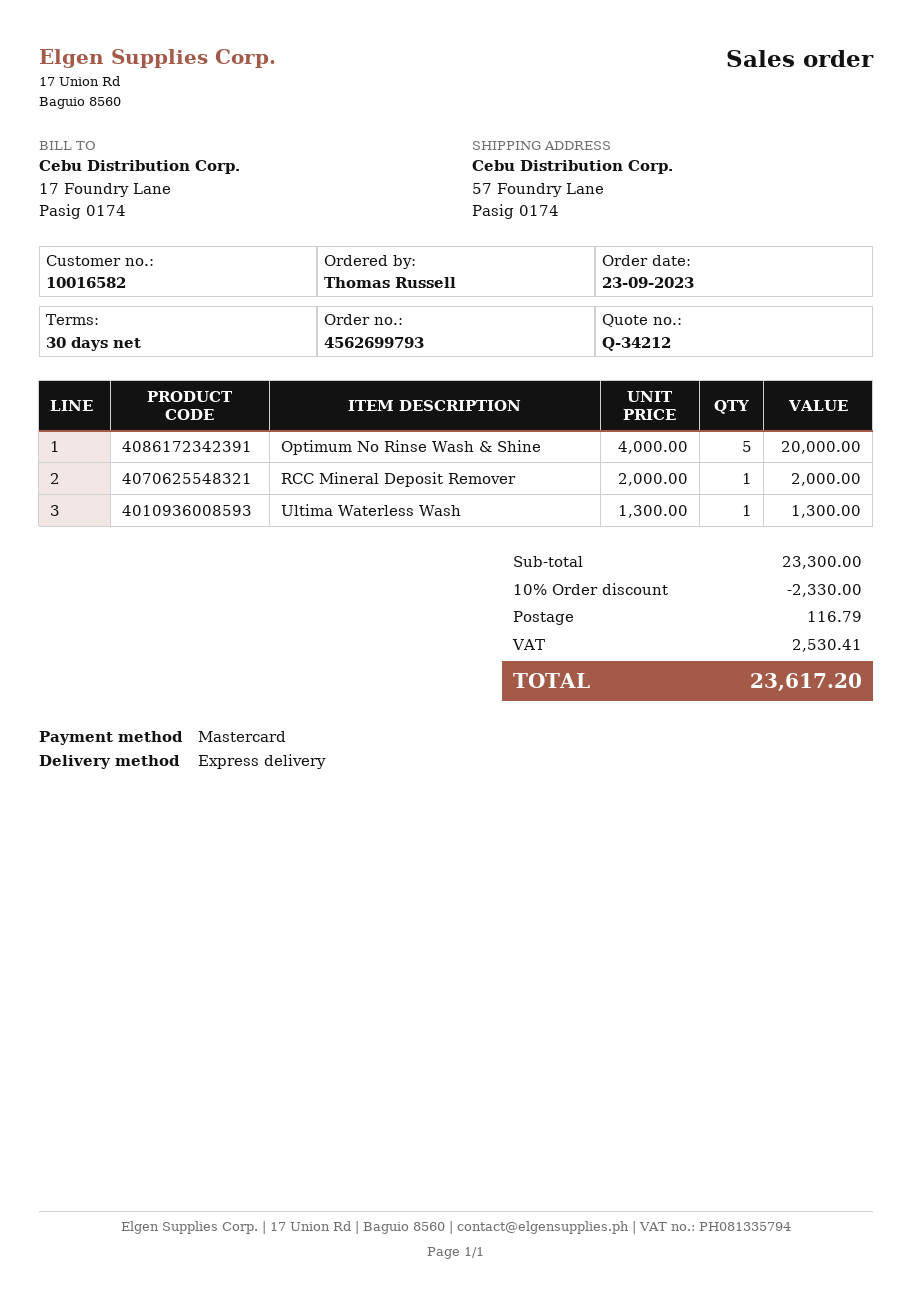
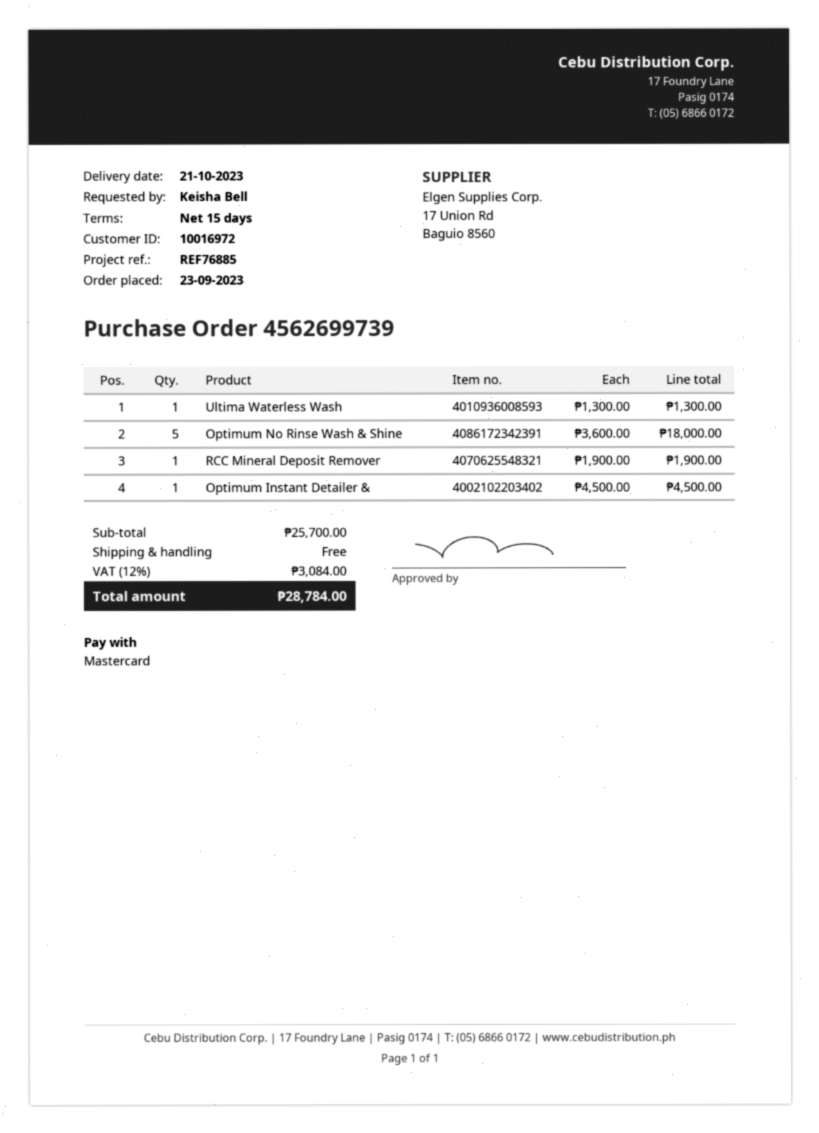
order number: 4562699793 -> 4562699739
payment terms: 30 days -> 15 days
customer number: 10016582 -> 10016972
ordered by: Thomas Russell -> Keisha Bell
Optimum No Rinse Wash & Shine: 5 x 4000.00 = 20000.00 -> 5 x 3600.00 = 18000.00
RCC Mineral Deposit Remover: 1 x 2000.00 = 2000.00 -> 1 x 1900.00 = 1900.00
Optimum Instant Detailer &: none -> 1 x 4500.00 = 4500.00
subtotal: 23300.00 -> 25700.00
discount: 10% = 2330.00 -> none
shipping: 116.79 -> 0.00
tax: 2530.41 -> 3084.00
total: 23617.20 -> 28784.00

